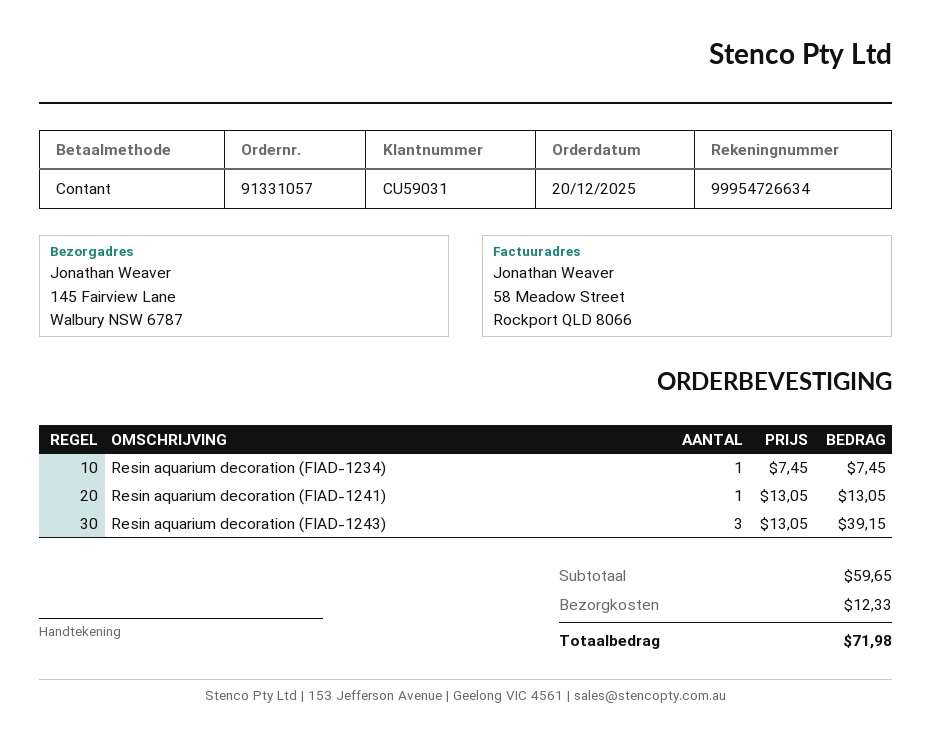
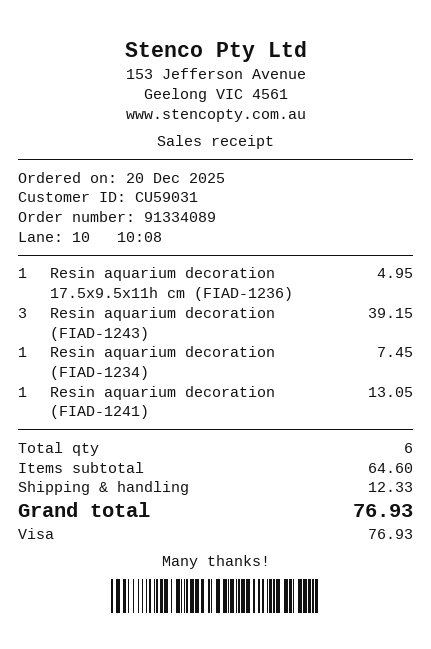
order number: 91331057 -> 91334089
payment method: cash -> Visa
Resin aquarium decoration 17.5x9.5x11h cm (FIAD-1236): none -> 1 for 4.95
subtotal: 59.65 -> 64.60
total: 71.98 -> 76.93

